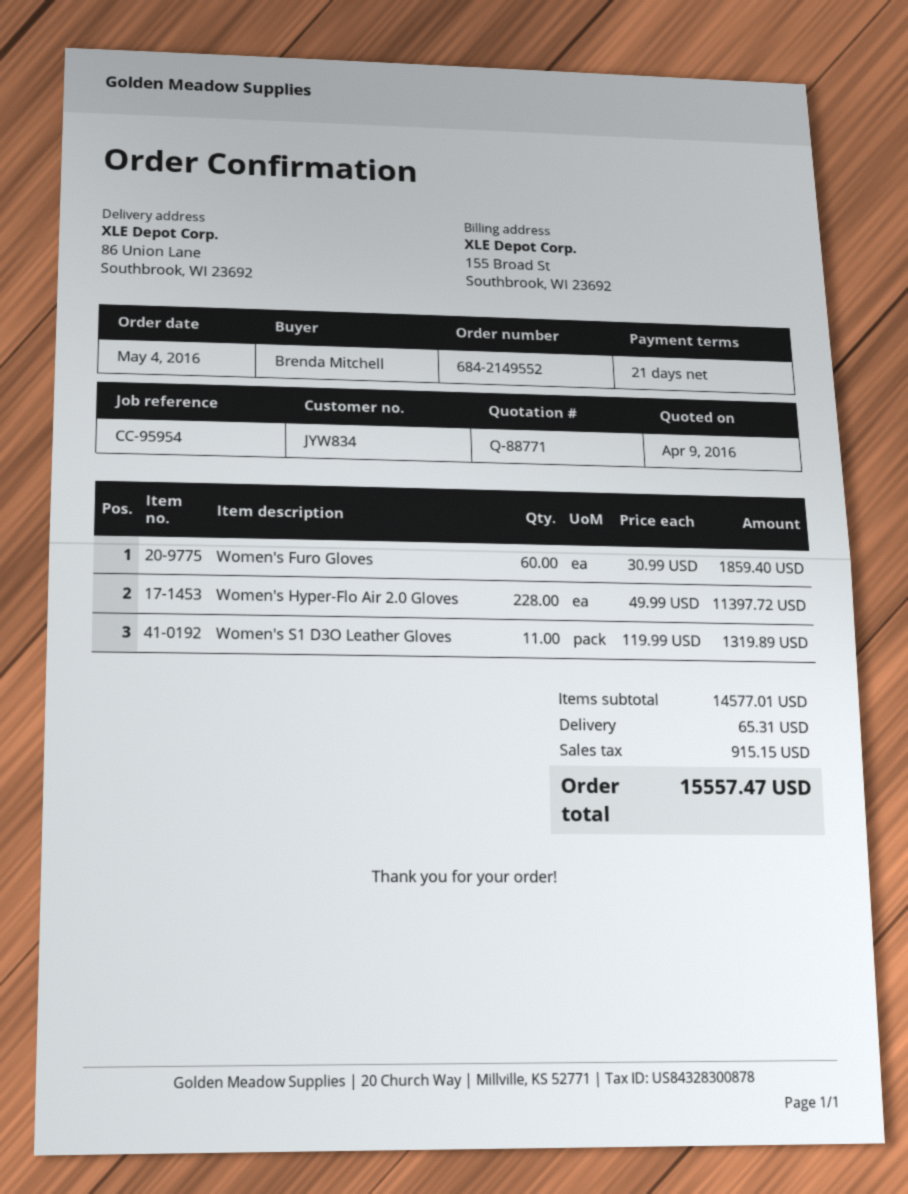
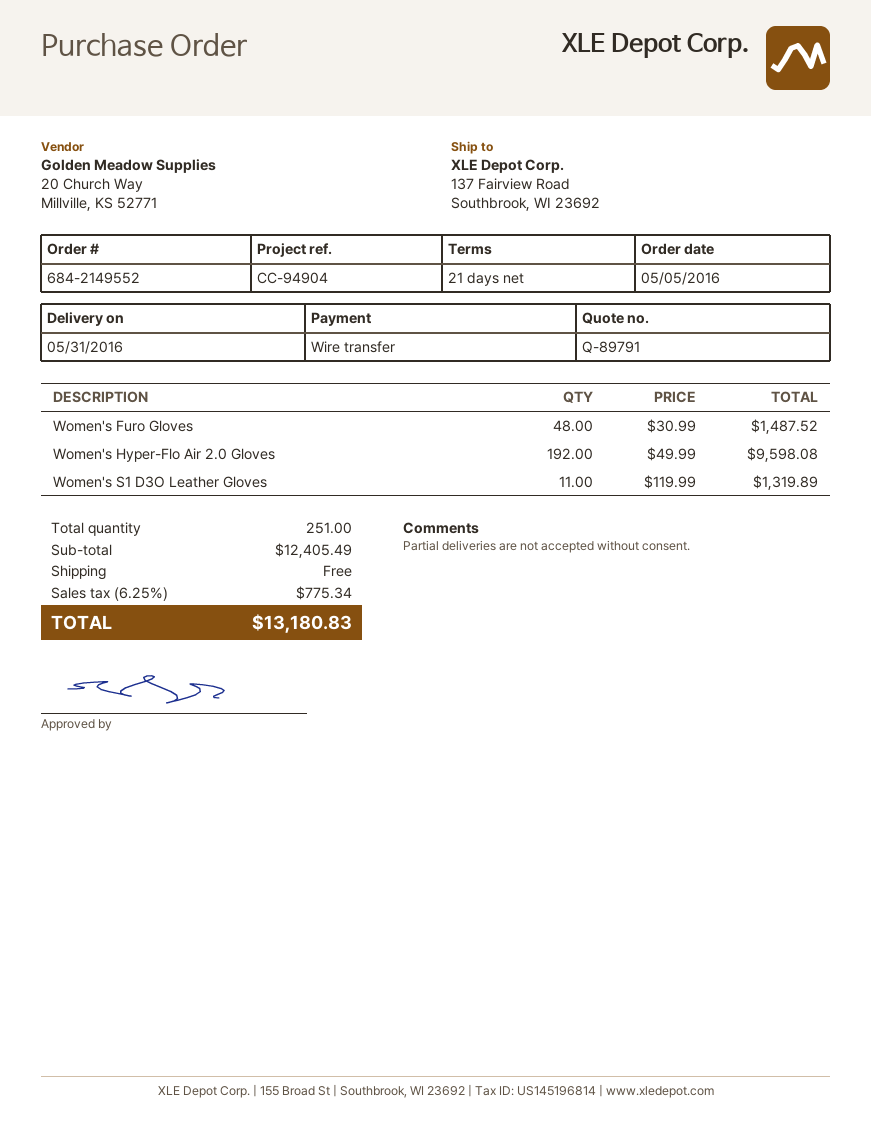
quote number: Q-88771 -> Q-89791
order date: 2016-05-04 -> 2016-05-05
reference: CC-95954 -> CC-94904
ship to: 86 Union Lane, Southbrook, WI 23692 -> 137 Fairview Road, Southbrook, WI 23692
Women's Furo Gloves: 60 x 30.99 = 1859.40 -> 48 x 30.99 = 1487.52
Women's Hyper-Flo Air 2.0 Gloves: 228 x 49.99 = 11397.72 -> 192 x 49.99 = 9598.08
subtotal: 14577.01 -> 12405.49
shipping: 65.31 -> 0.00
tax: 915.15 -> 775.34
total: 15557.47 -> 13180.83

